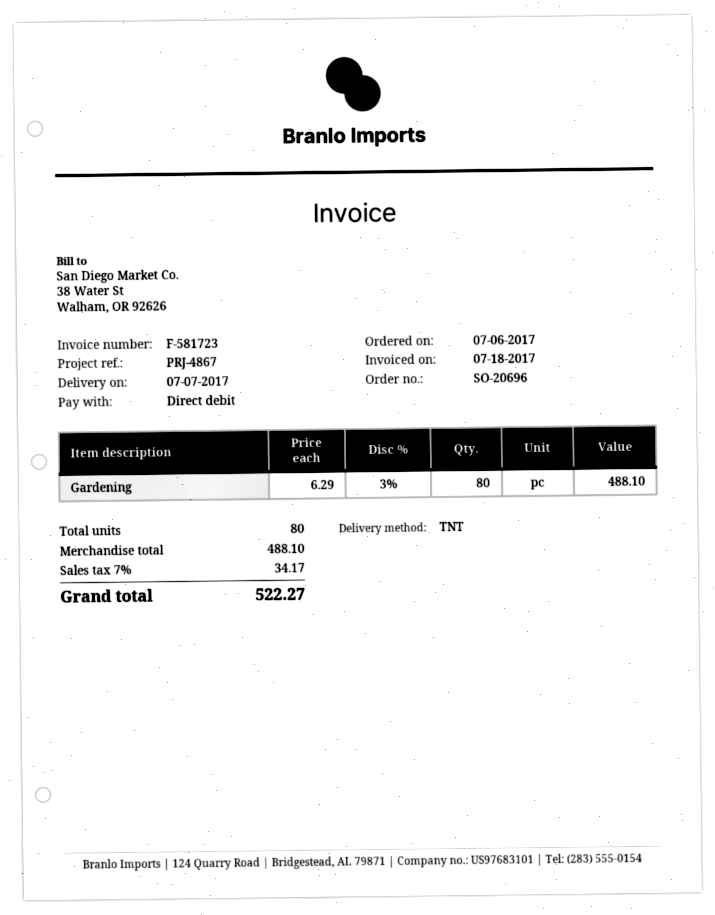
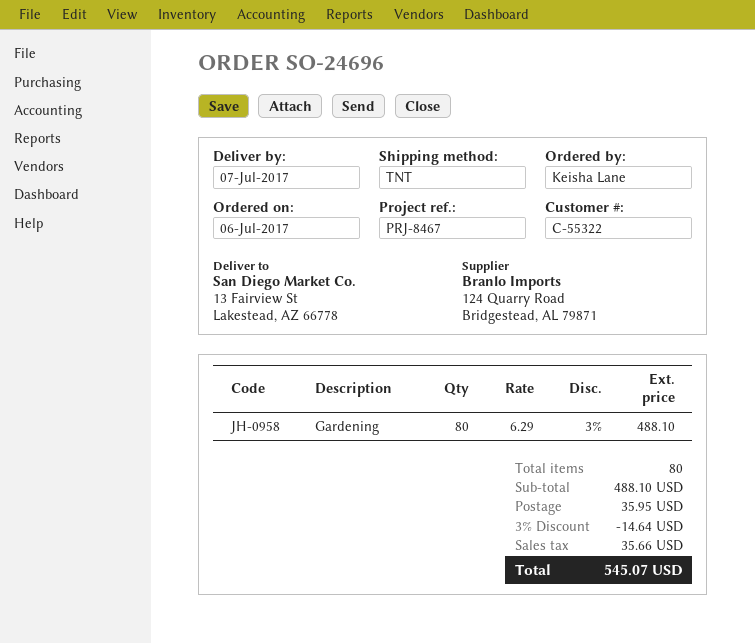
order number: SO-20696 -> SO-24696
reference: PRJ-4867 -> PRJ-8467
discount: none -> 3% = 14.64
shipping: none -> 35.95
tax: 34.17 -> 35.66
total: 522.27 -> 545.07

